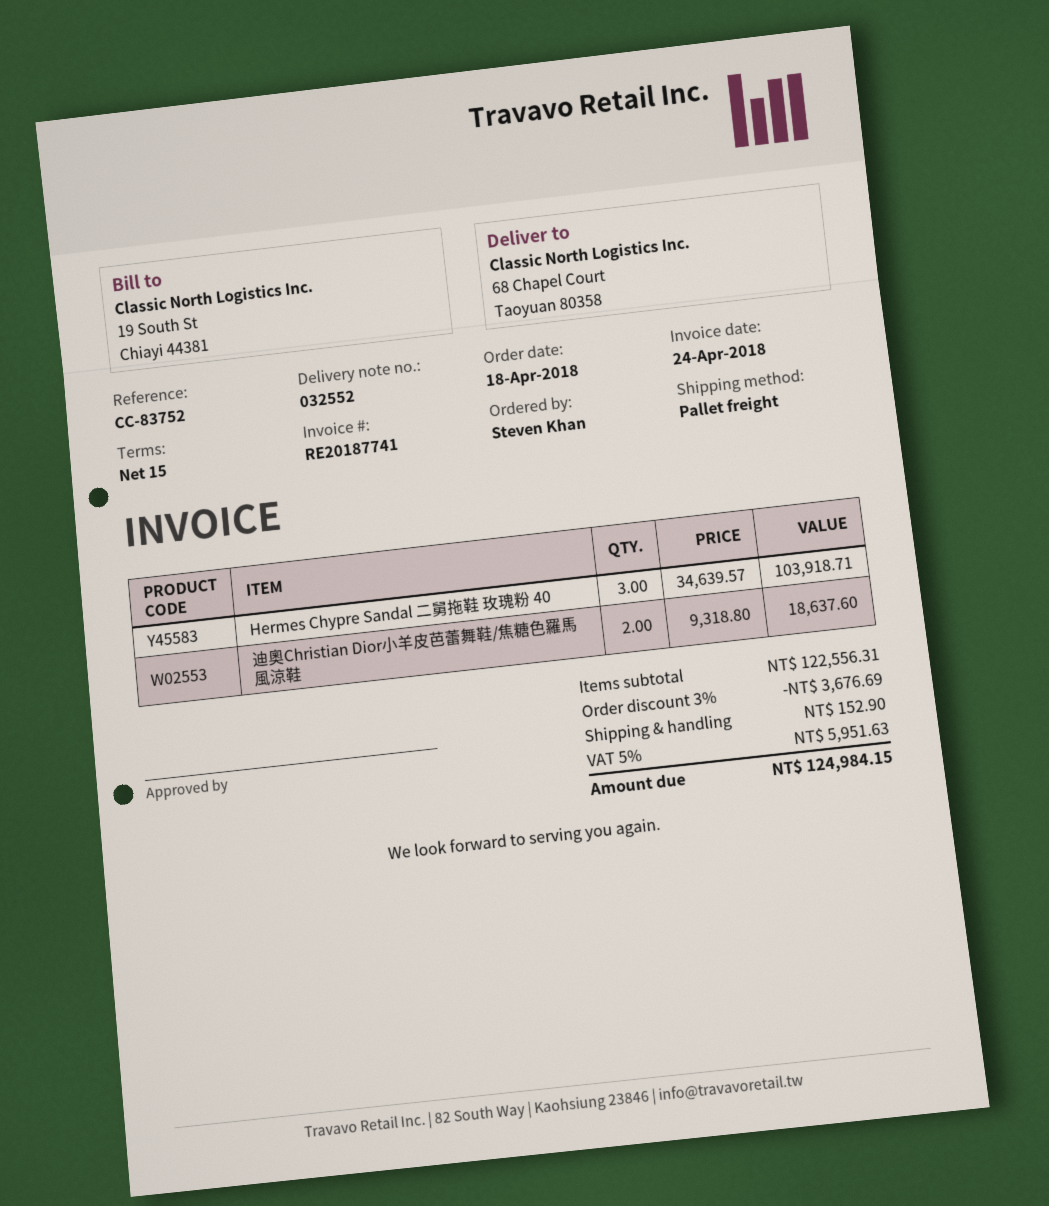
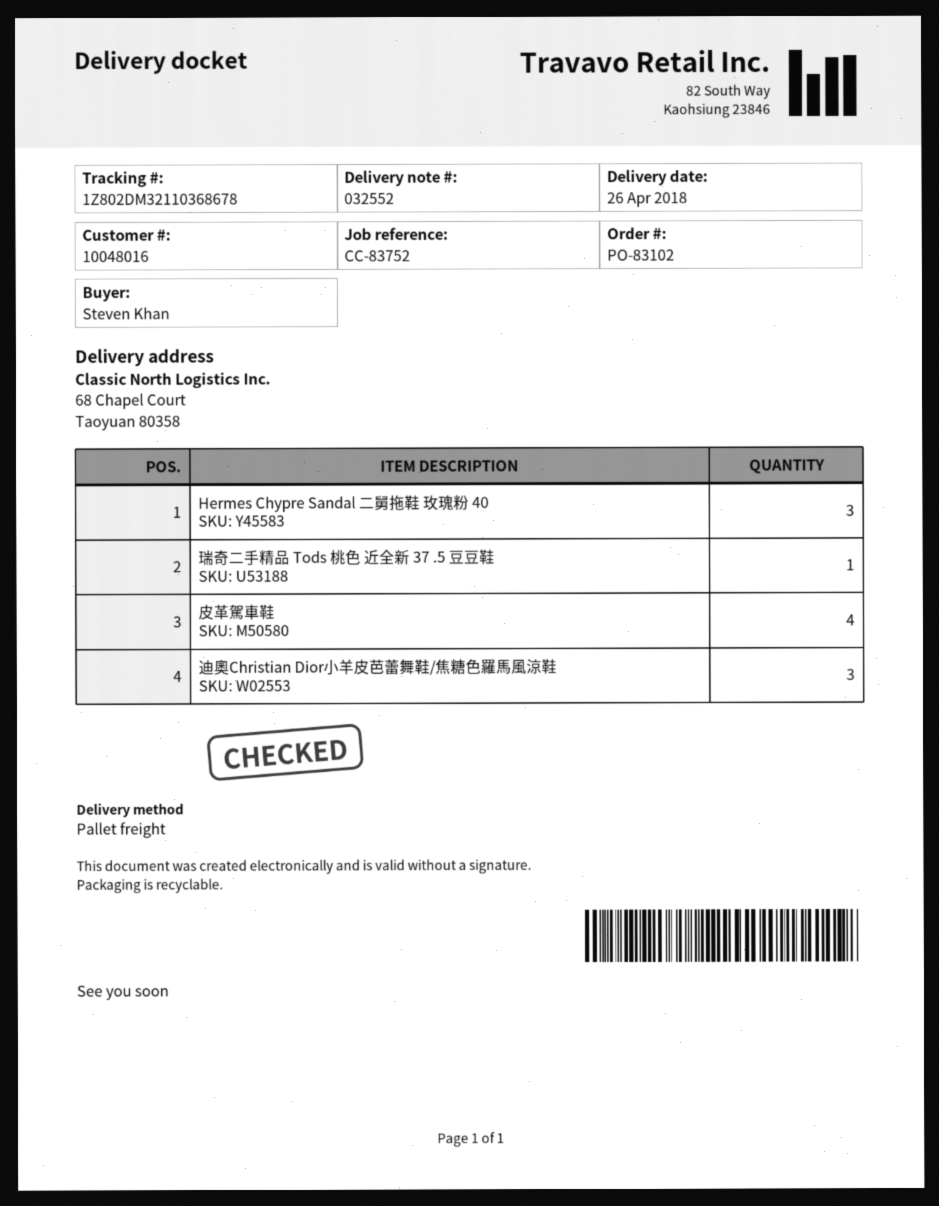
迪奧Christian Dior小羊皮芭蕾舞鞋/焦糖色羅馬風涼鞋: 2 -> 3
瑞奇二手精品 Tods 桃色 近全新 37 .5 豆豆鞋: none -> 1
皮革駕車鞋: none -> 4

